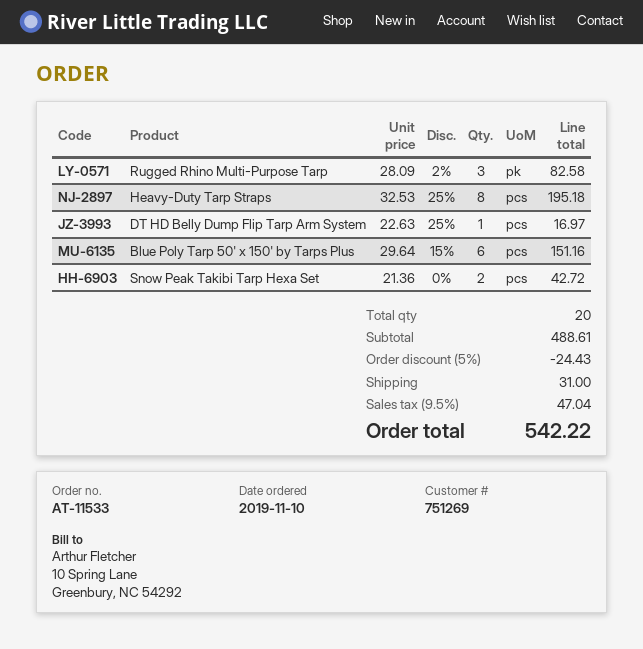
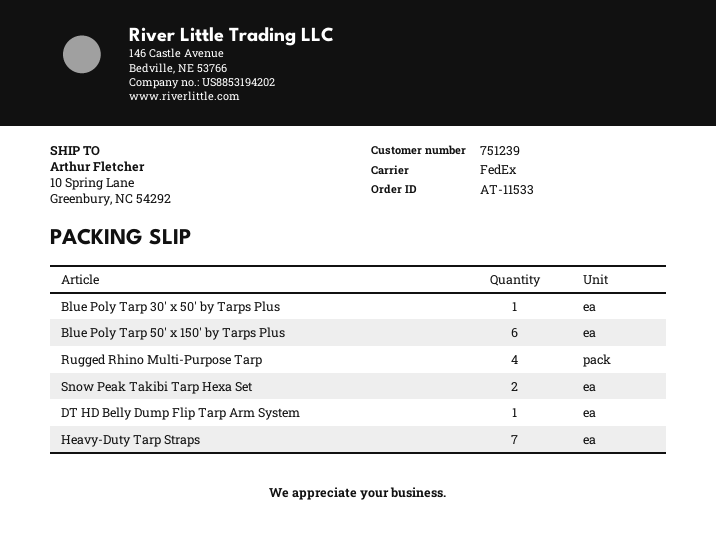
customer number: 751269 -> 751239
Rugged Rhino Multi-Purpose Tarp: 3 -> 4
Heavy-Duty Tarp Straps: 8 -> 7
Blue Poly Tarp 30' x 50' by Tarps Plus: none -> 1

